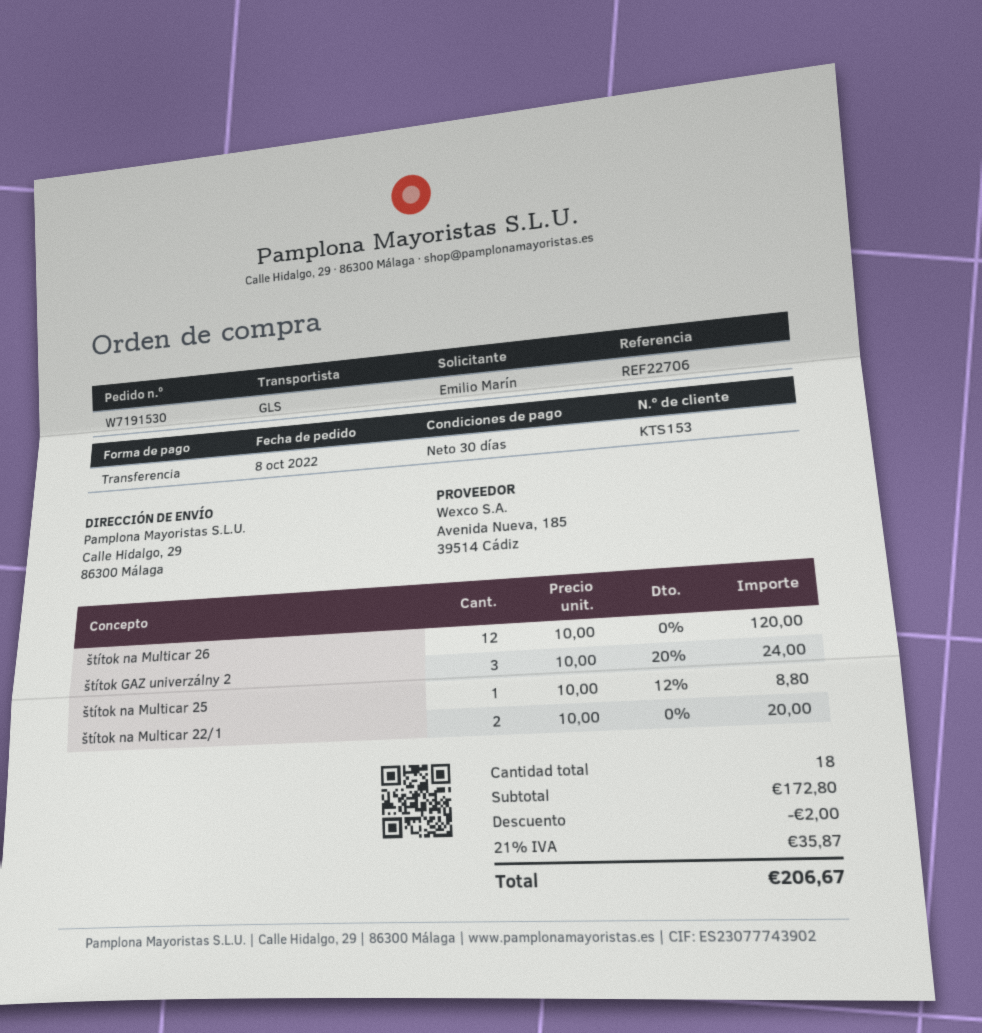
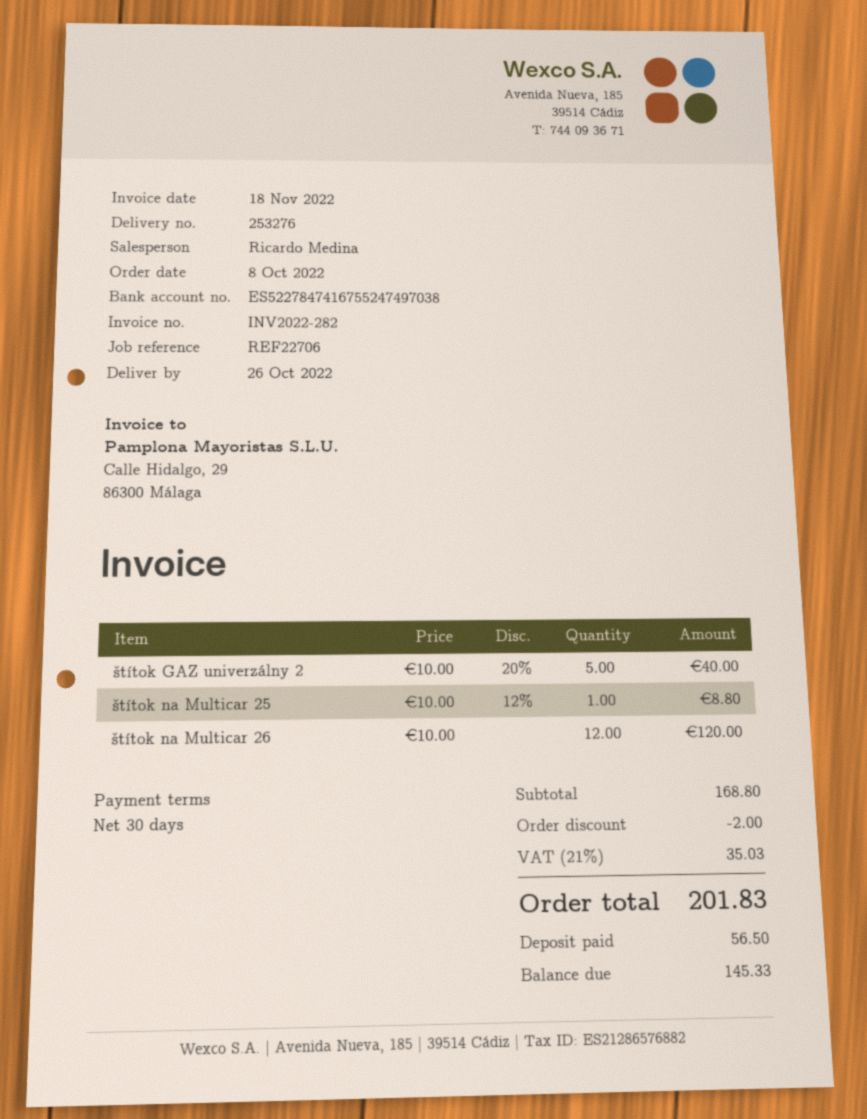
štítok GAZ univerzálny 2: 3 x 10.00 - 20% = 24.00 -> 5 x 10.00 - 20% = 40.00
štítok na Multicar 22/1: 2 x 10.00 = 20.00 -> none
subtotal: 172.80 -> 168.80
tax: 21% = 35.87 -> 21% = 35.03
total: 206.67 -> 201.83

